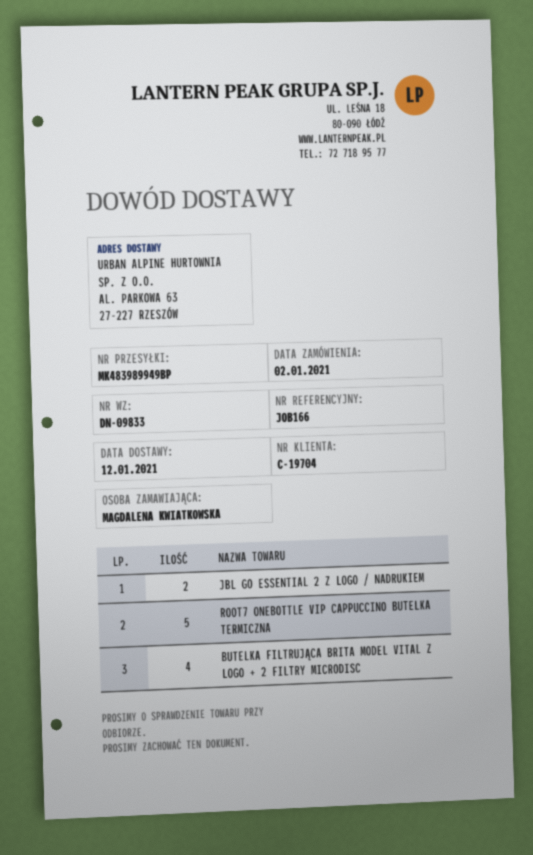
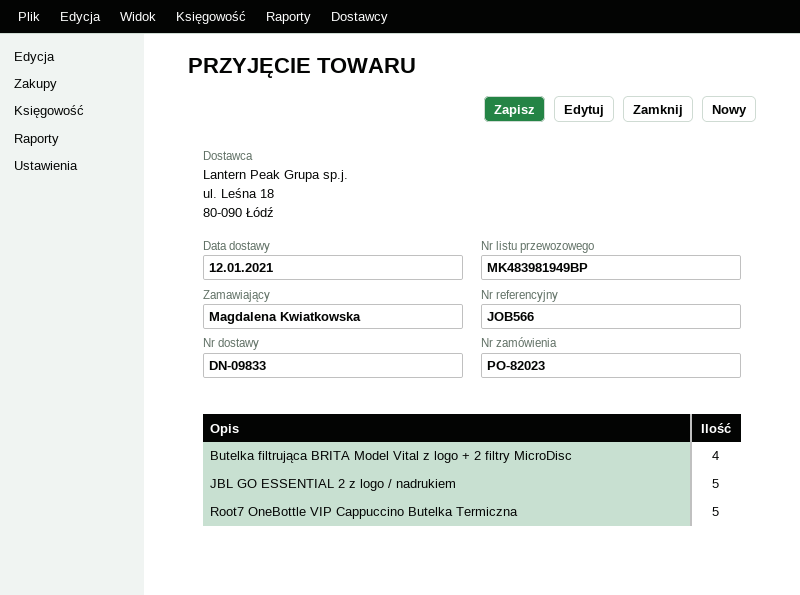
reference: JOB166 -> JOB566
tracking number: MK483989949BP -> MK483981949BP
JBL GO ESSENTIAL 2 Z LOGO / NADRUKIEM: 2 -> 5

